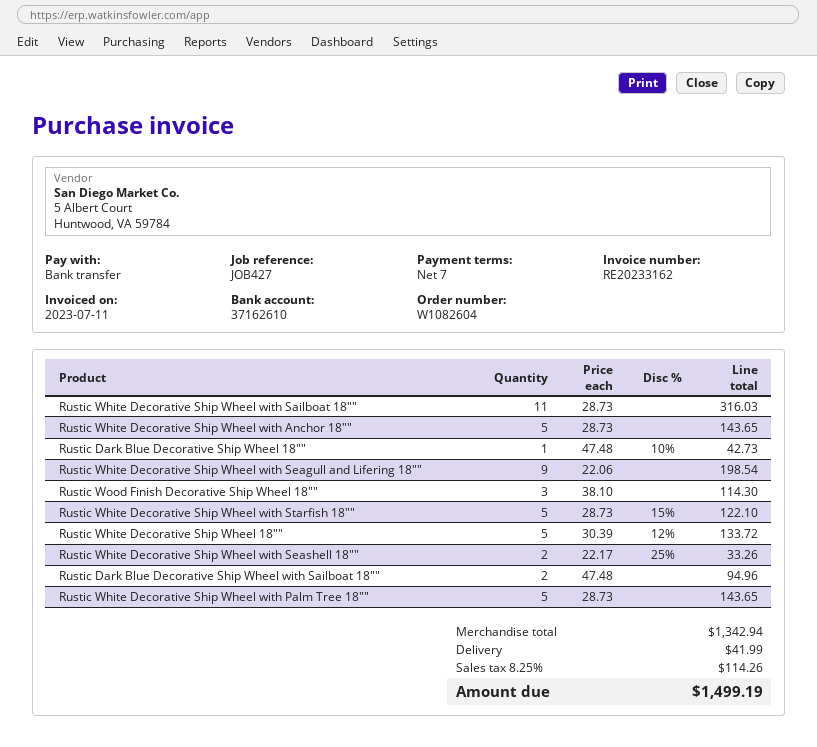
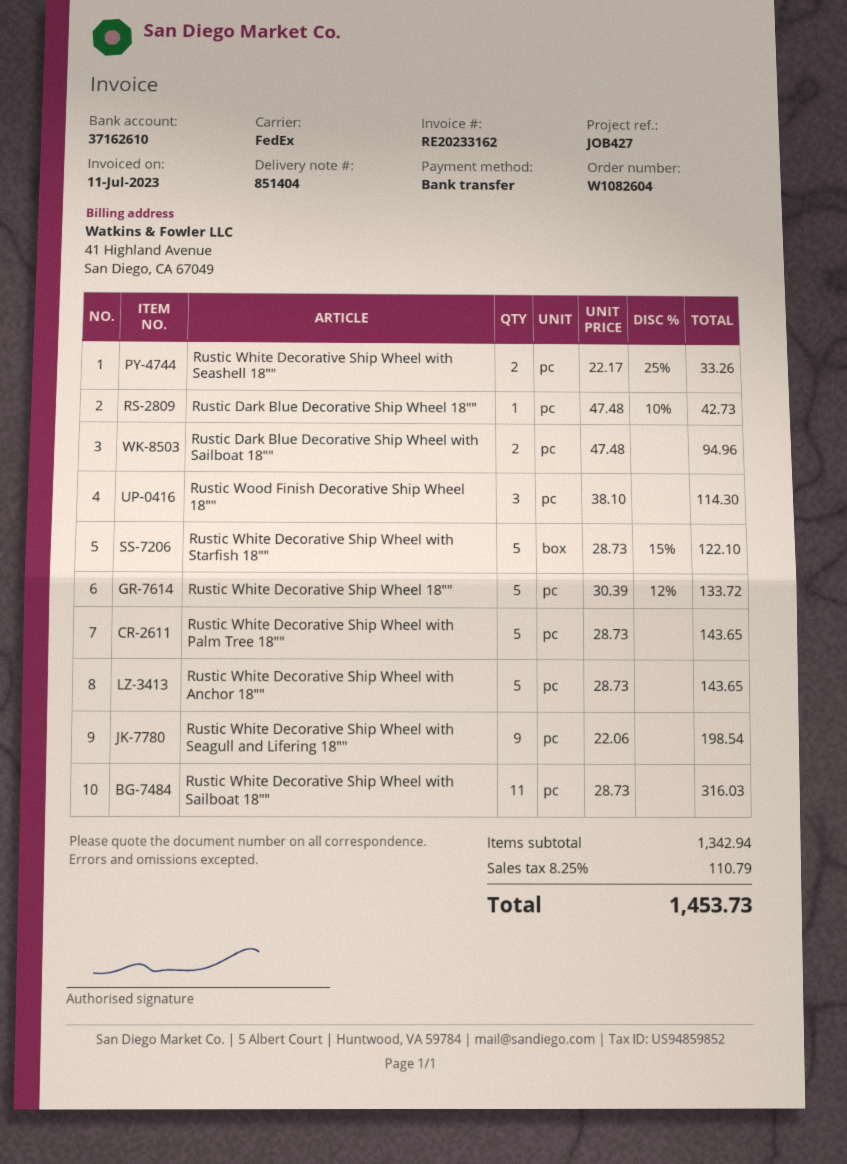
shipping: 41.99 -> none
tax: 8.25% = 114.26 -> 8.25% = 110.79
total: 1499.19 -> 1453.73

